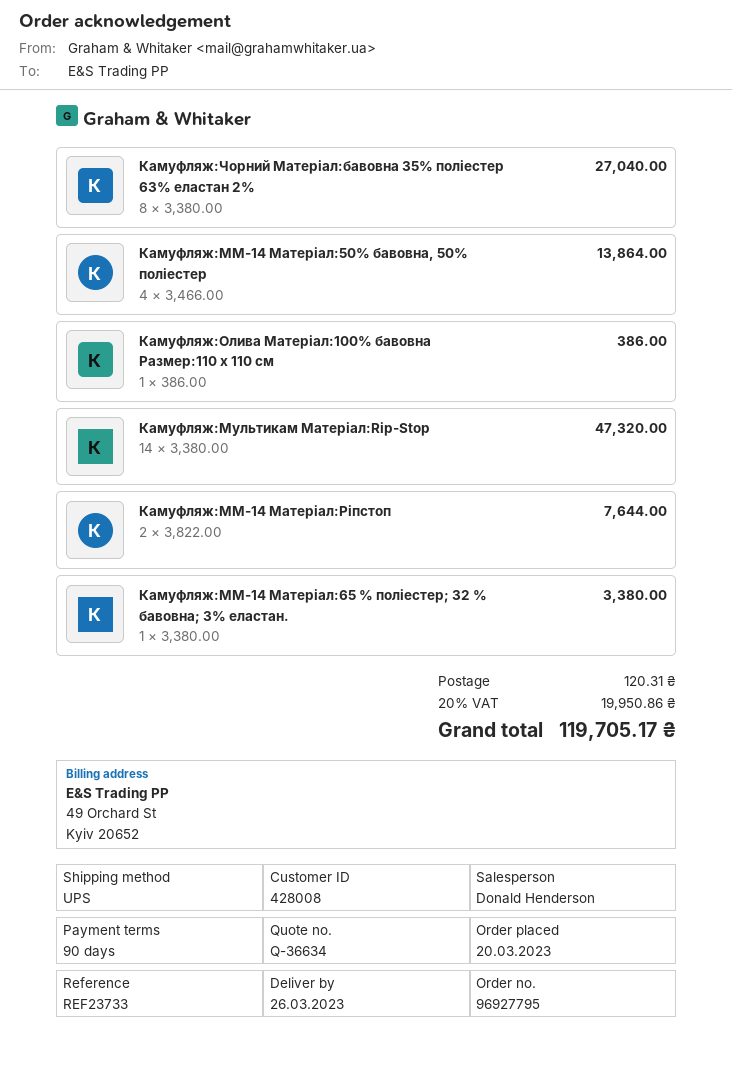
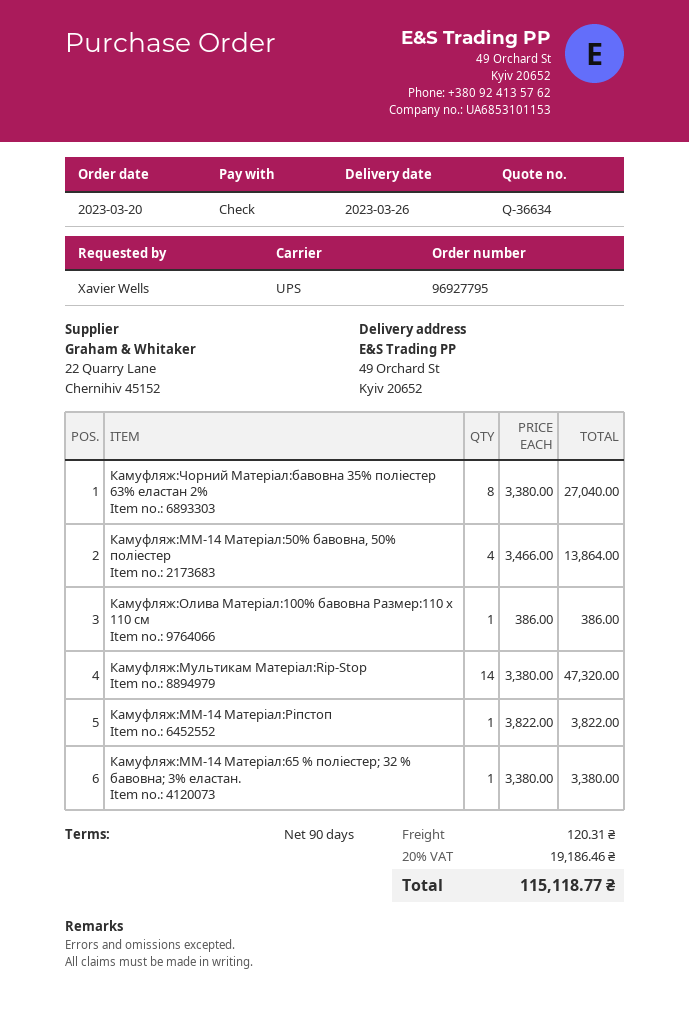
Камуфляж:ММ-14 Матеріал:Ріпстоп: 2 x 3822.00 = 7644.00 -> 1 x 3822.00 = 3822.00
tax: 20% = 19950.86 -> 20% = 19186.46
total: 119705.17 -> 115118.77

